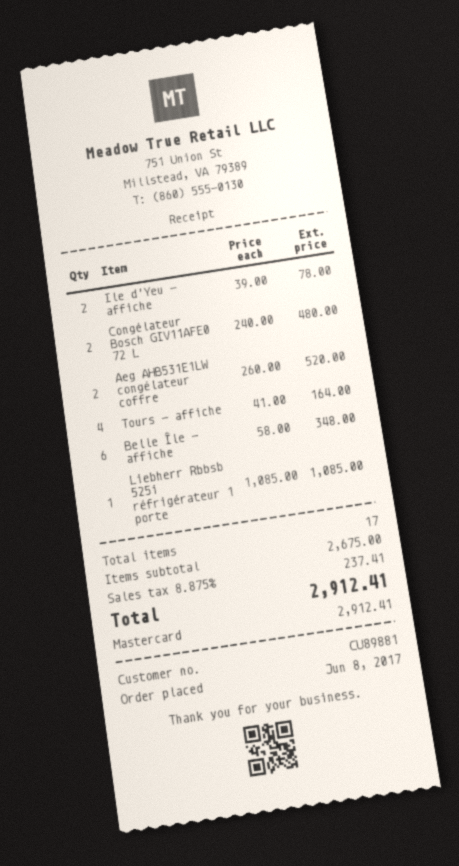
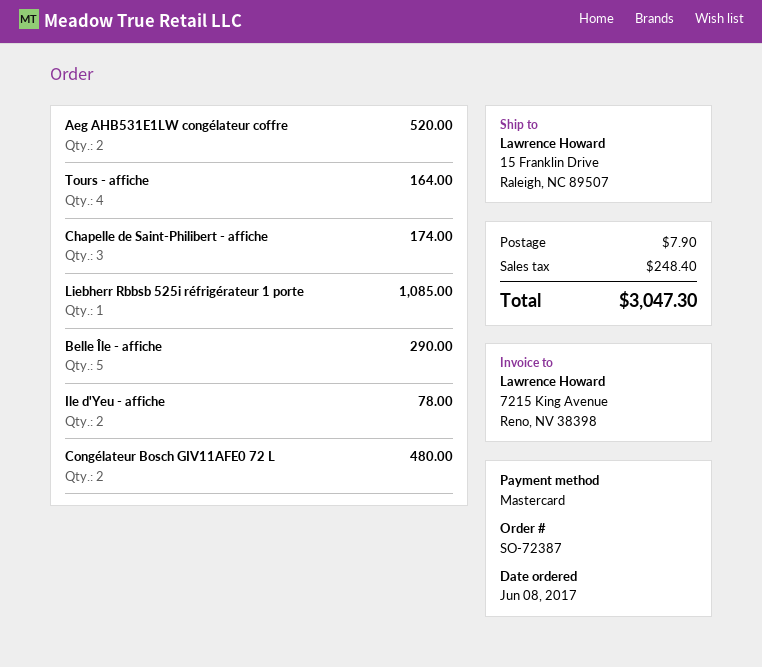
Belle Île - affiche: 6 for 348.00 -> 5 for 290.00
Chapelle de Saint-Philibert - affiche: none -> 3 for 174.00
shipping: none -> 7.90
tax: 237.41 -> 248.40
total: 2912.41 -> 3047.30

